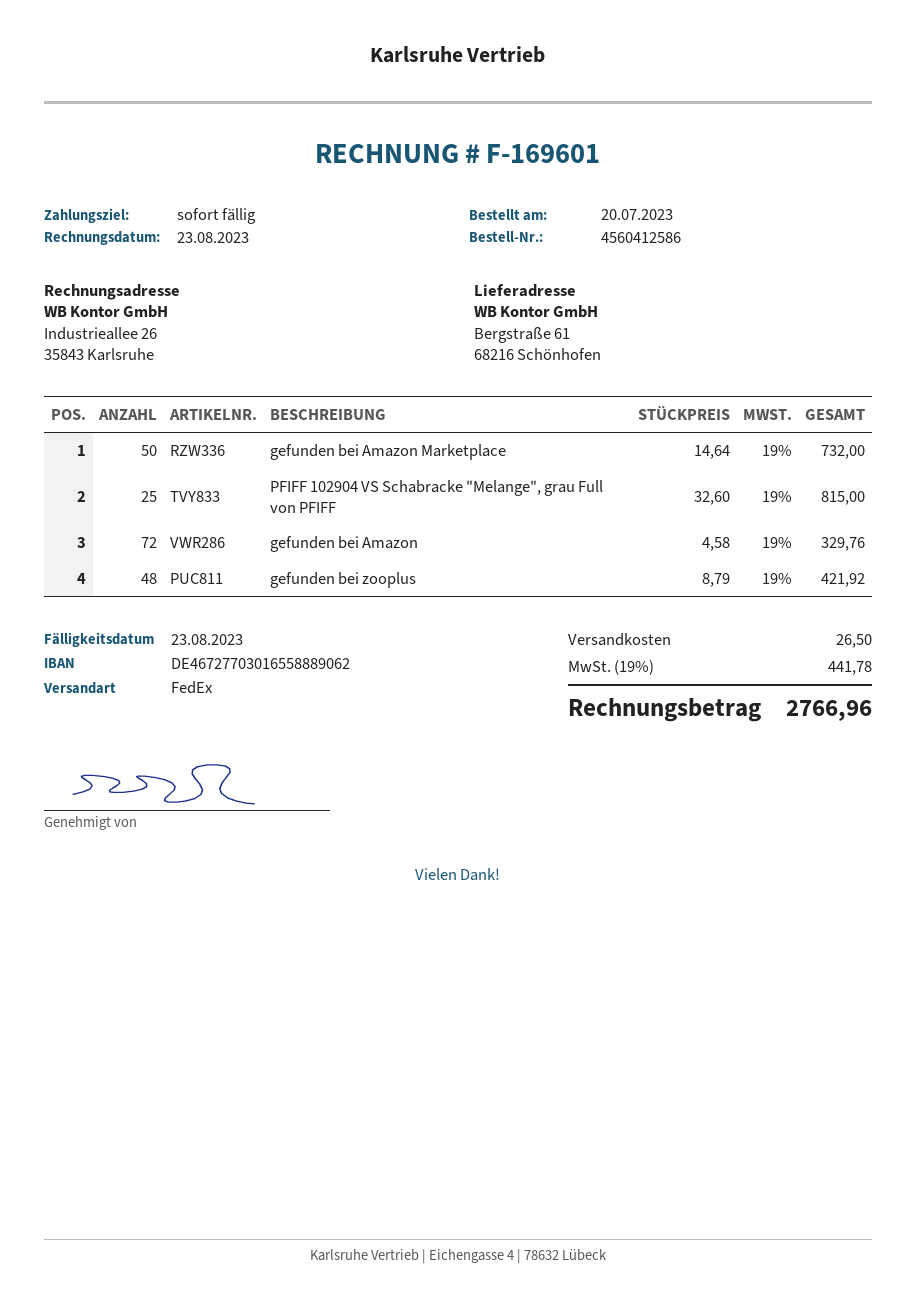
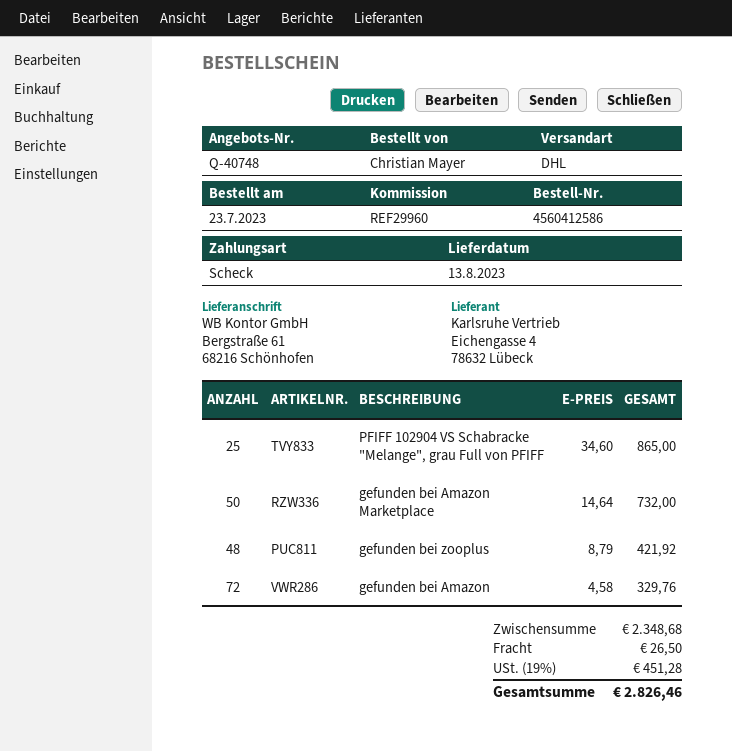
order date: 2023-07-20 -> 2023-07-23
shipping method: FedEx -> DHL
PFIFF 102904 VS Schabracke "Melange", grau Full von PFIFF: 25 x 32.60 = 815.00 -> 25 x 34.60 = 865.00
tax: 19% = 441.78 -> 19% = 451.28
total: 2766.96 -> 2826.46

